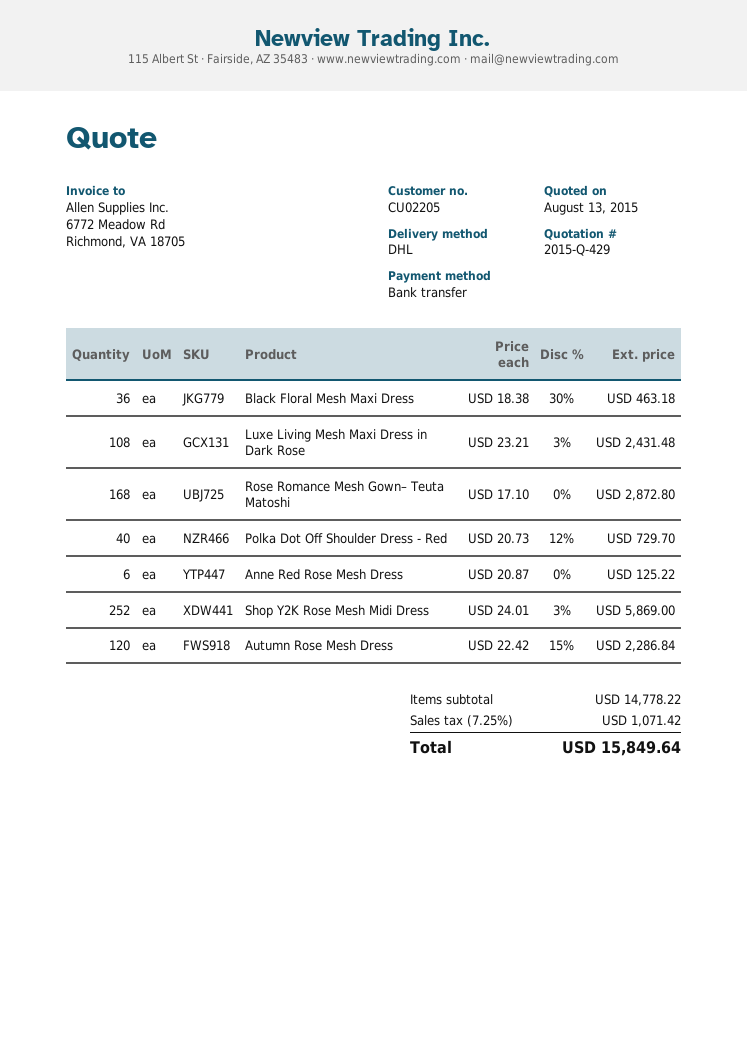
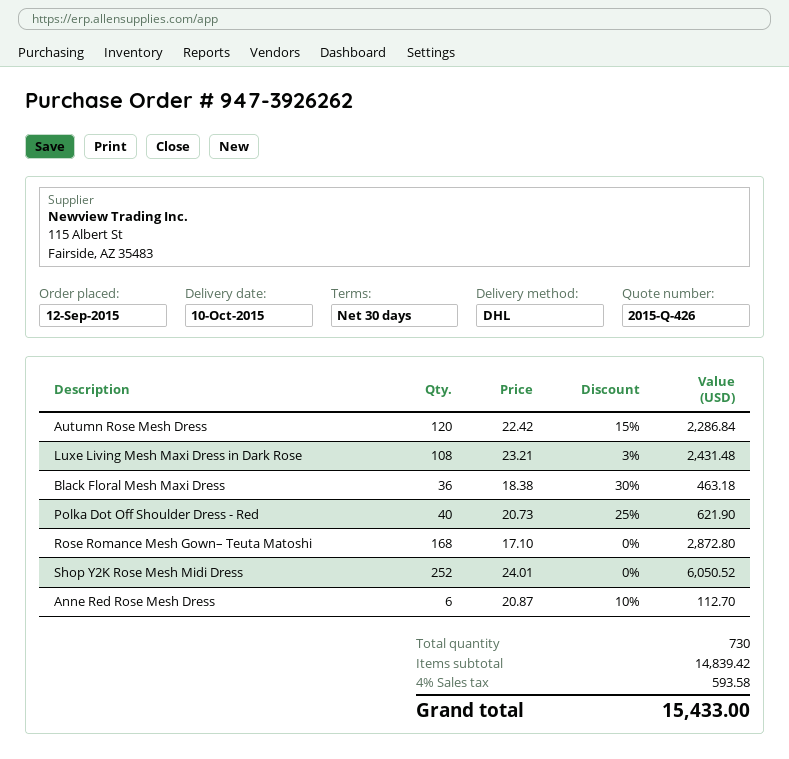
quote number: 2015-Q-429 -> 2015-Q-426
Polka Dot Off Shoulder Dress - Red: 40 x 20.73 - 12% = 729.70 -> 40 x 20.73 - 25% = 621.90
Anne Red Rose Mesh Dress: 6 x 20.87 = 125.22 -> 6 x 20.87 - 10% = 112.70
Shop Y2K Rose Mesh Midi Dress: 252 x 24.01 - 3% = 5869.00 -> 252 x 24.01 = 6050.52
subtotal: 14778.22 -> 14839.42
tax: 7.25% = 1071.42 -> 4% = 593.58
total: 15849.64 -> 15433.00

